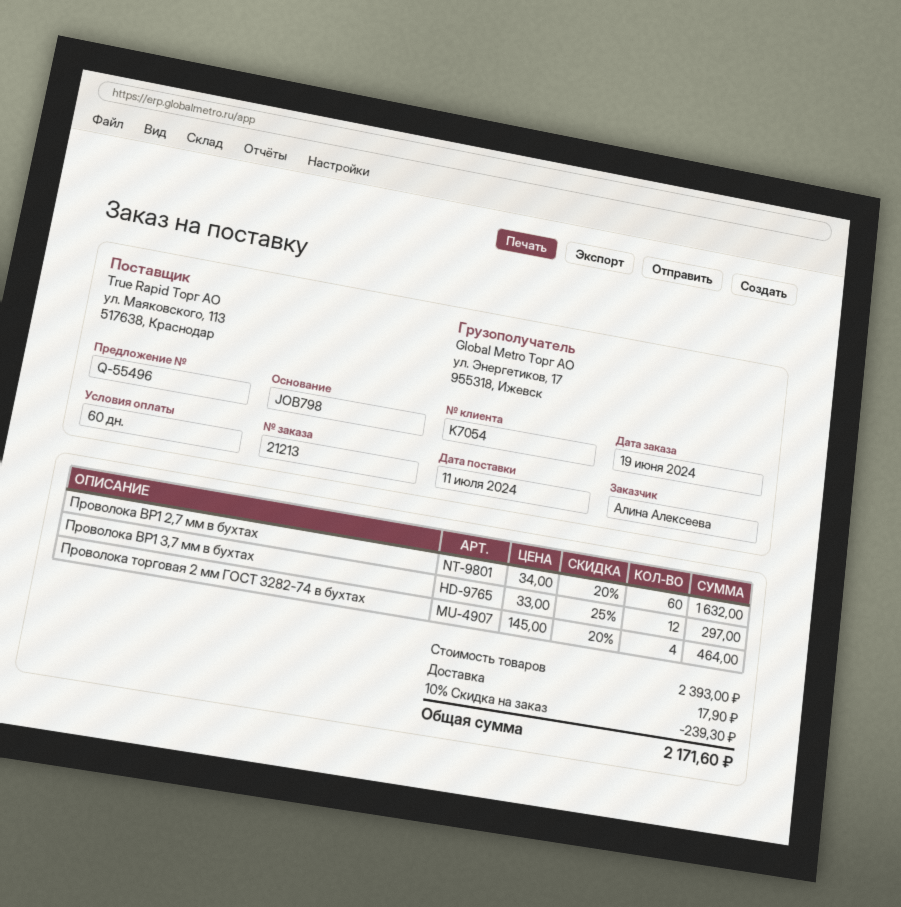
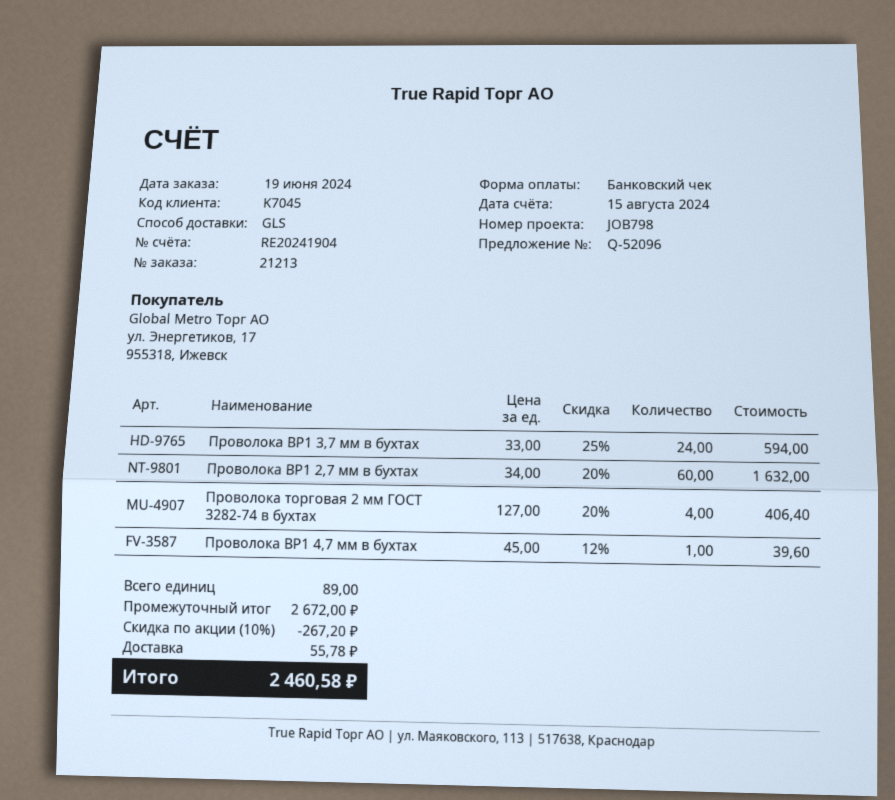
quote number: Q-55496 -> Q-52096
customer number: K7054 -> K7045
Проволока ВР1 3,7 мм в бухтах: 12 x 33.00 - 25% = 297.00 -> 24 x 33.00 - 25% = 594.00
Проволока торговая 2 мм ГОСТ 3282-74 в бухтах: 4 x 145.00 - 20% = 464.00 -> 4 x 127.00 - 20% = 406.40
Проволока ВР1 4,7 мм в бухтах: none -> 1 x 45.00 - 12% = 39.60
subtotal: 2393.00 -> 2672.00
discount: 10% = 239.30 -> 10% = 267.20
shipping: 17.90 -> 55.78
total: 2171.60 -> 2460.58

